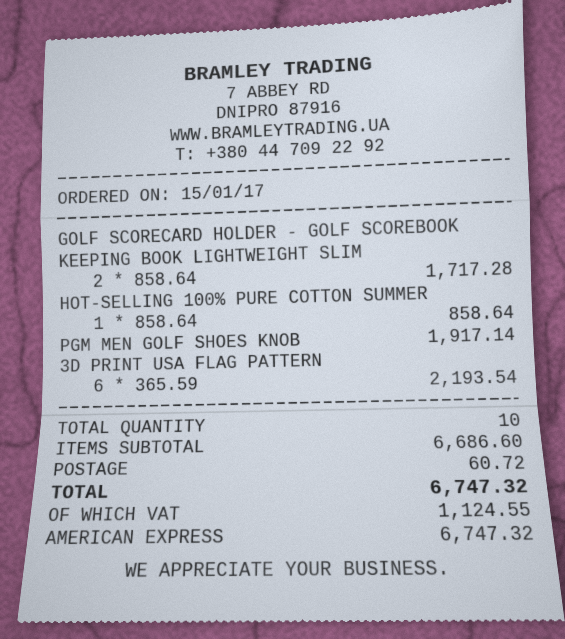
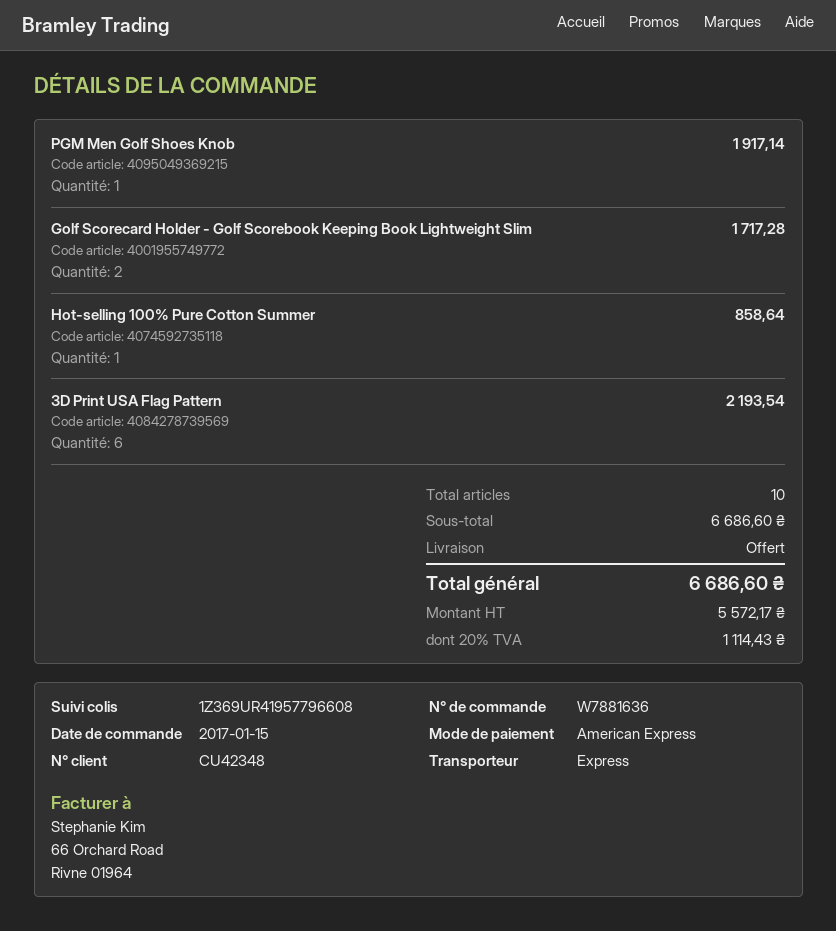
shipping: 60.72 -> 0.00
tax: 1124.55 -> 1114.43
total: 6747.32 -> 6686.60

